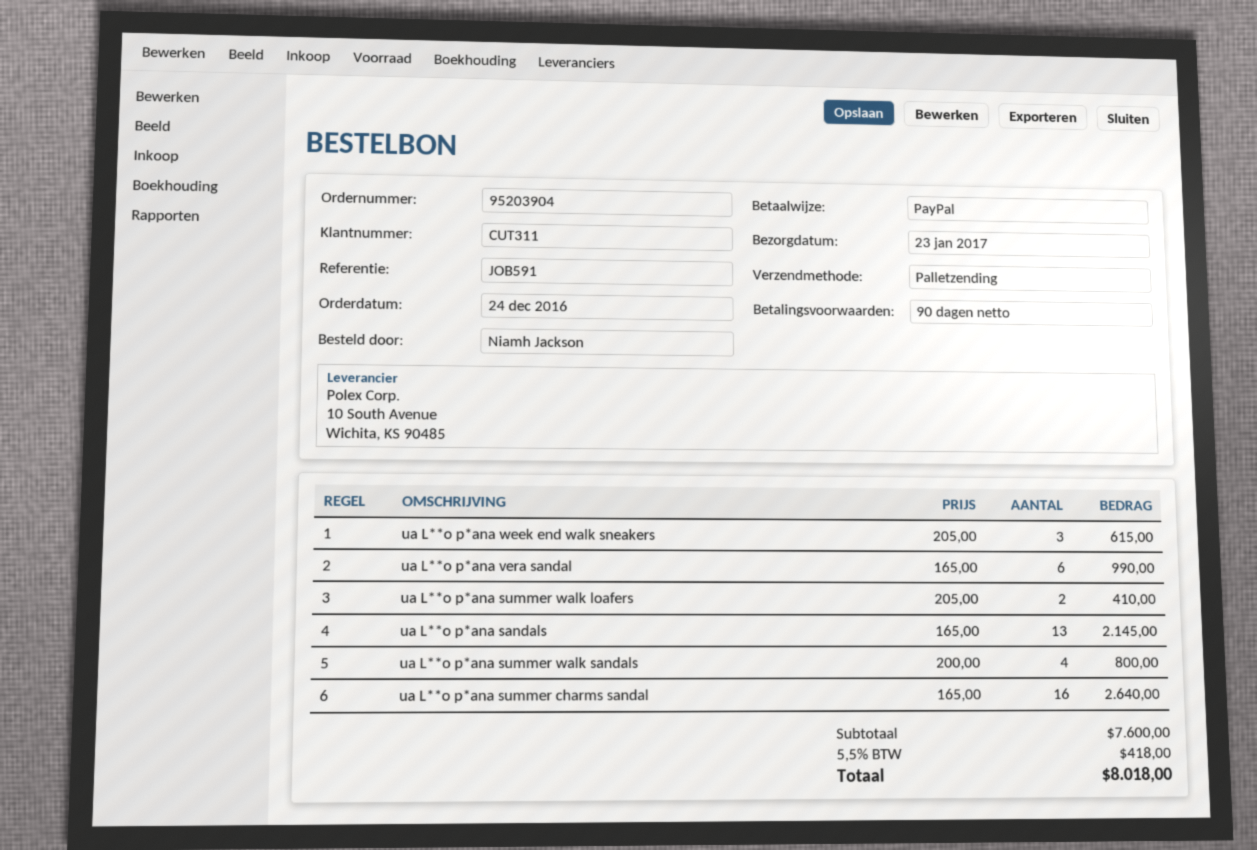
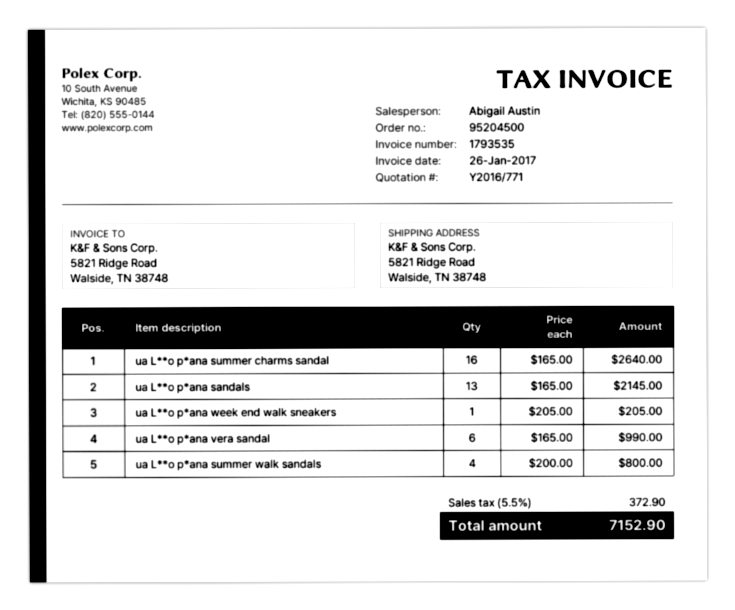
order number: 95203904 -> 95204500
ua L**o p*ana week end walk sneakers: 3 x 205.00 = 615.00 -> 1 x 205.00 = 205.00
ua L**o p*ana summer walk loafers: 2 x 205.00 = 410.00 -> none
tax: 5.5% = 418.00 -> 5.5% = 372.90
total: 8018.00 -> 7152.90

